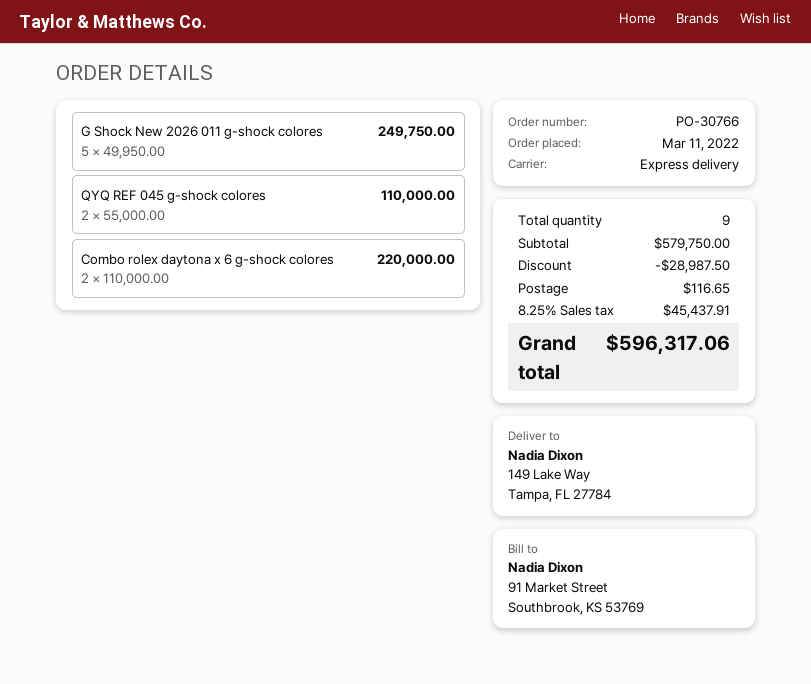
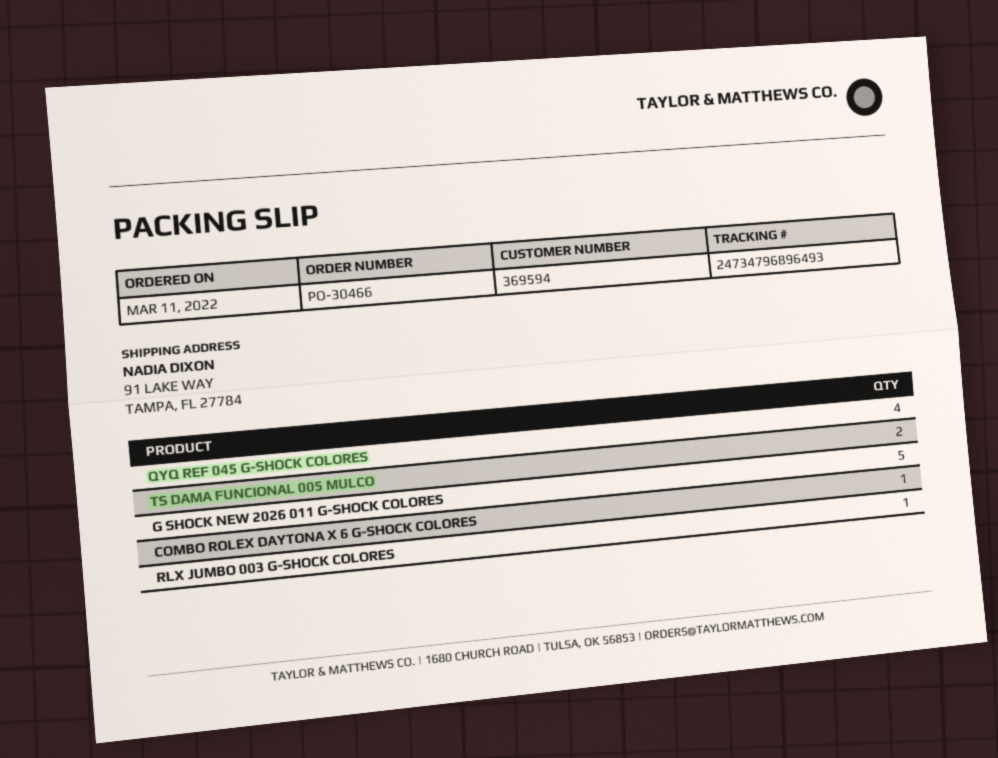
order number: PO-30766 -> PO-30466
ship to: 149 Lake Way, Tampa, FL 27784 -> 91 LAKE WAY, TAMPA, FL 27784
QYQ REF 045 g-shock colores: 2 -> 4
Combo rolex daytona x 6 g-shock colores: 2 -> 1
TS DAMA FUNCIONAL 005 MULCO: none -> 2
RLX JUMBO 003 G-SHOCK COLORES: none -> 1

